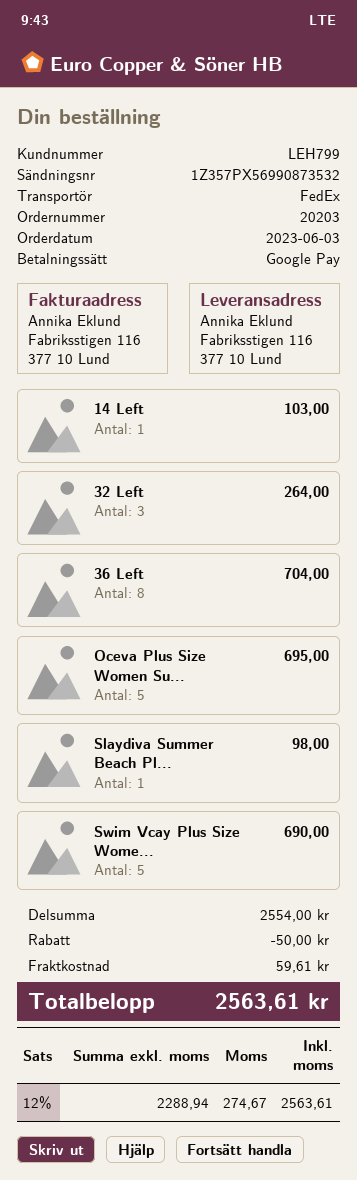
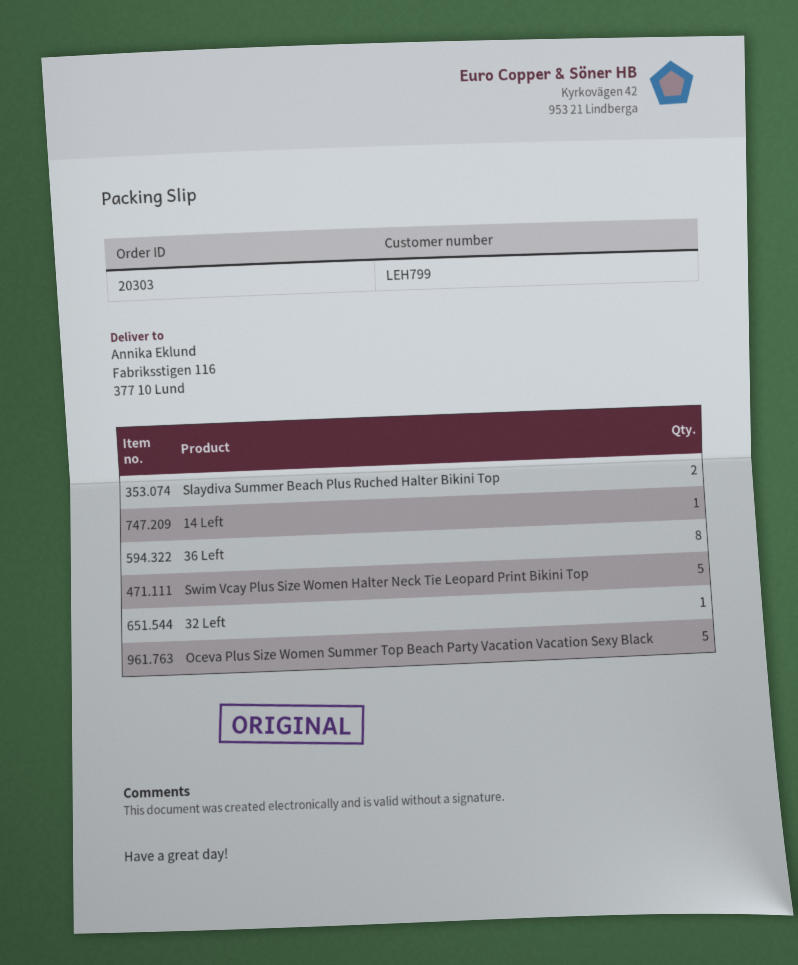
order number: 20203 -> 20303
32 Left: 3 -> 1
Slaydiva Summer Beach Pl...: 1 -> 2

